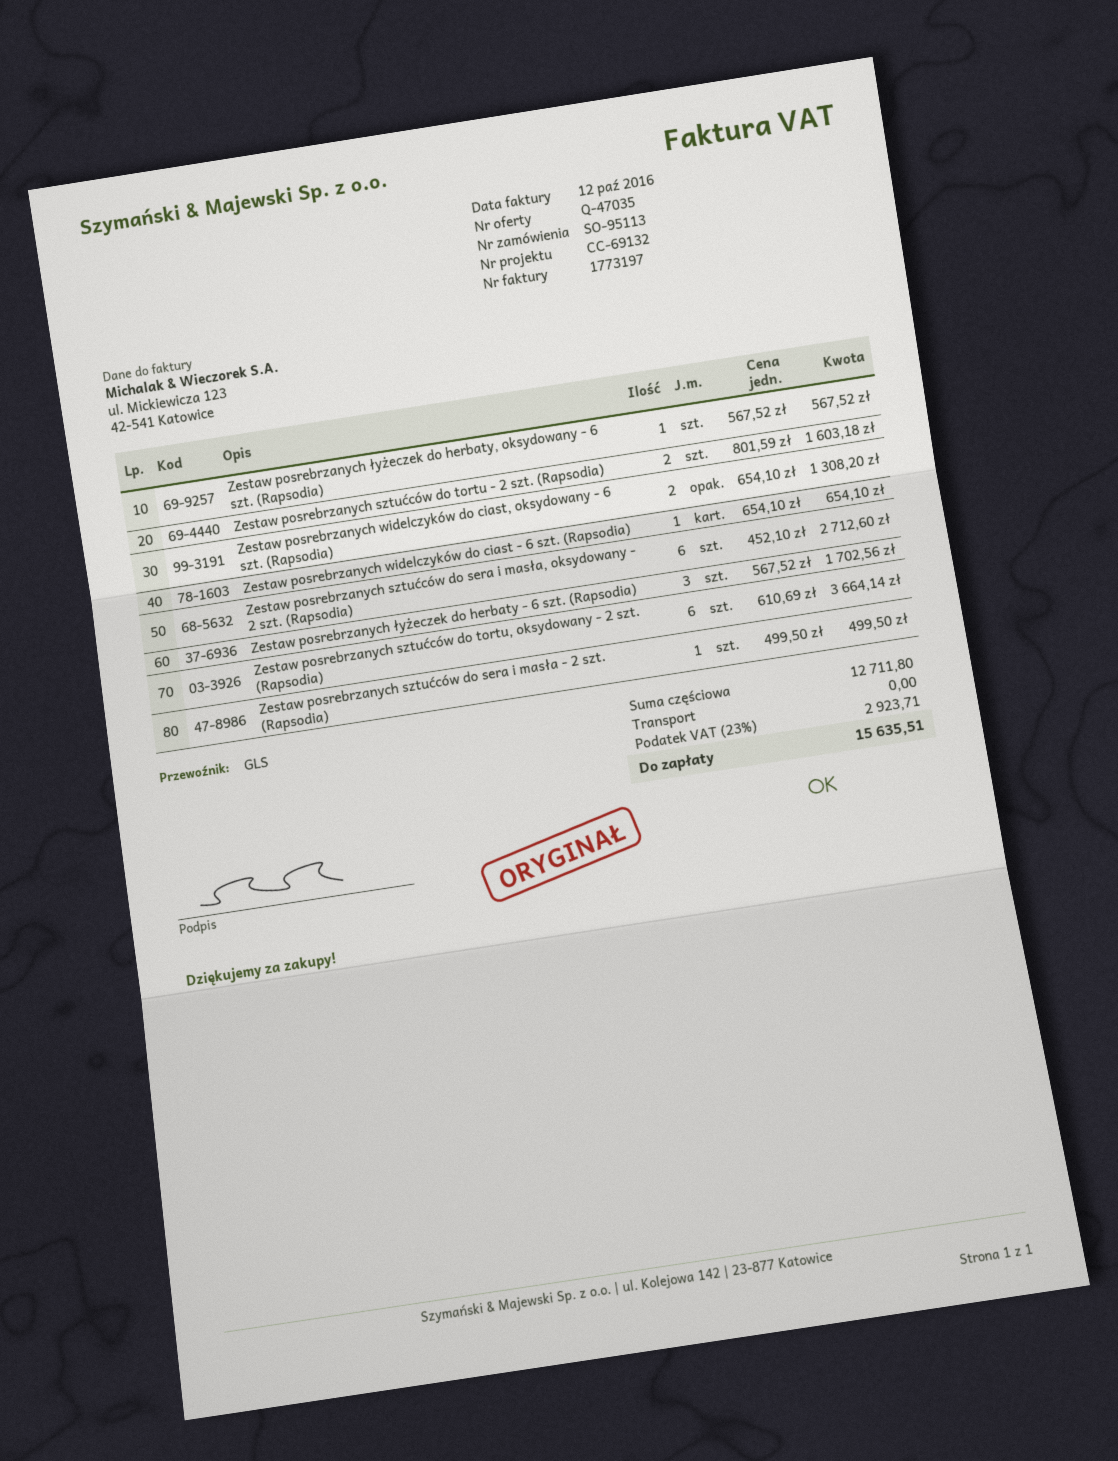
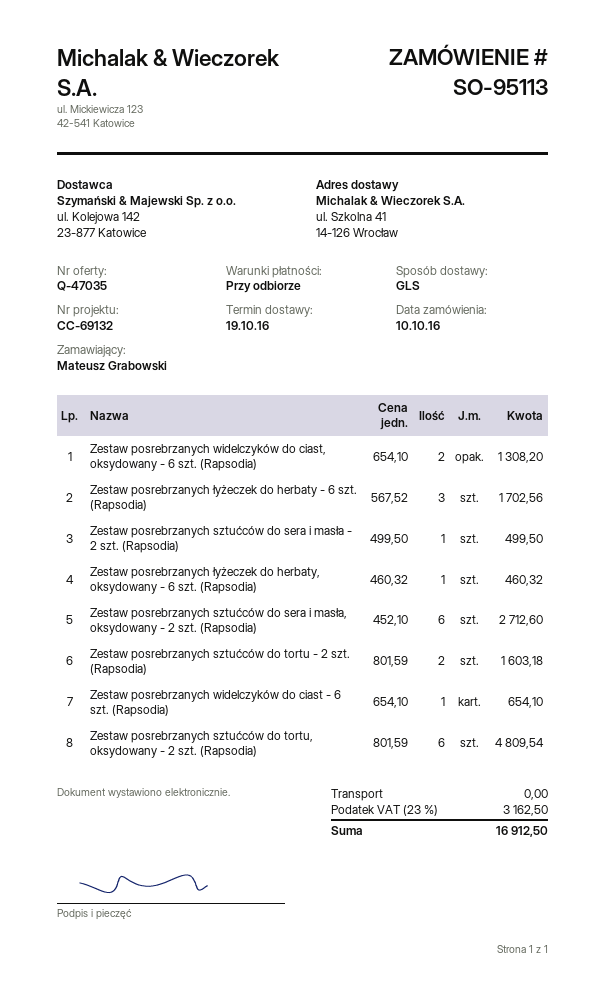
Zestaw posrebrzanych łyżeczek do herbaty, oksydowany - 6 szt. (Rapsodia): 1 x 567.52 = 567.52 -> 1 x 460.32 = 460.32
Zestaw posrebrzanych sztućców do tortu, oksydowany - 2 szt. (Rapsodia): 6 x 610.69 = 3664.14 -> 6 x 801.59 = 4809.54
tax: 23% = 2923.71 -> 23% = 3162.50
total: 15635.51 -> 16912.50

